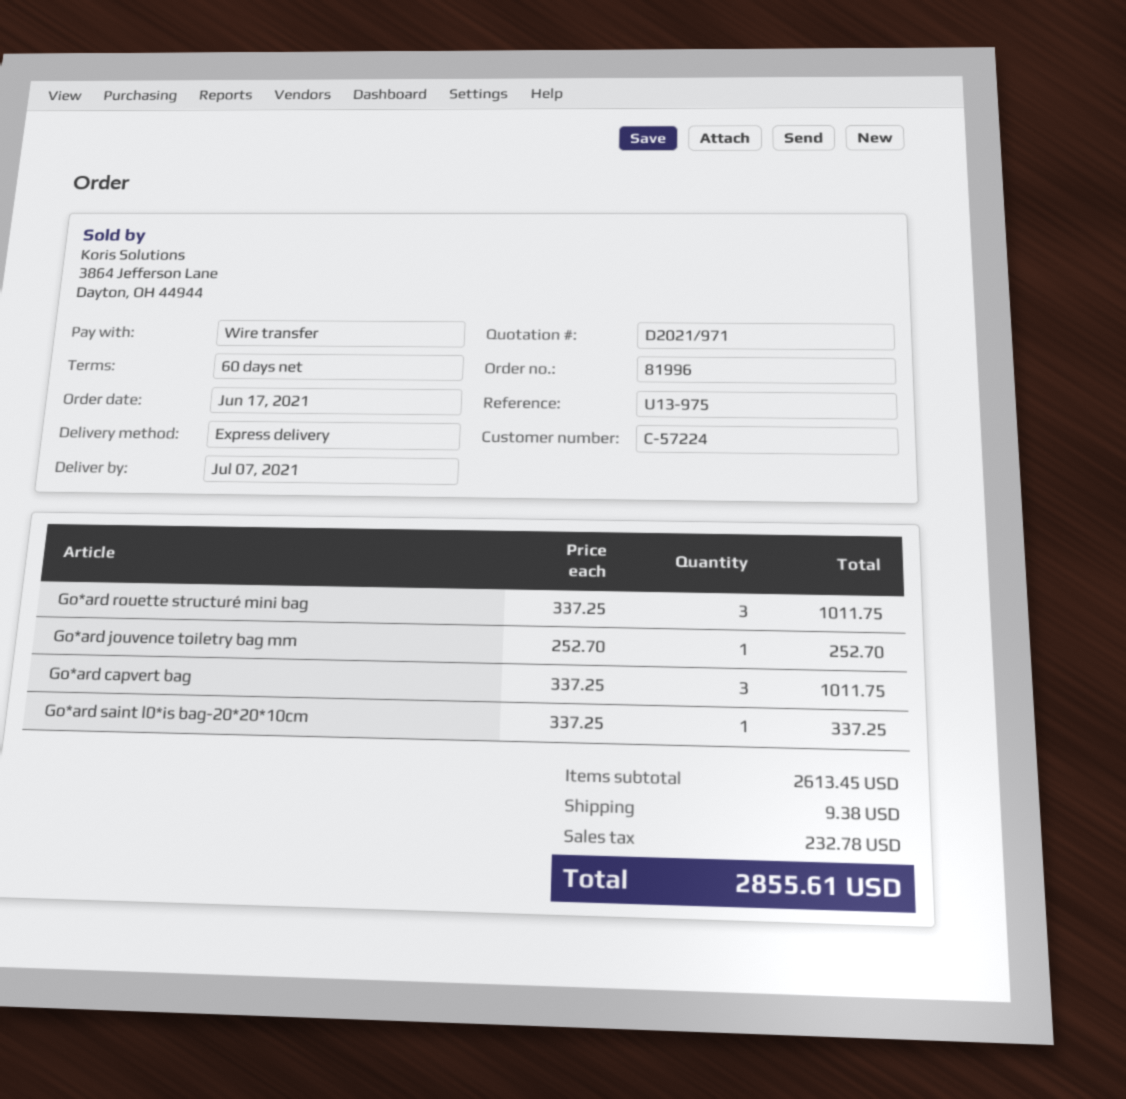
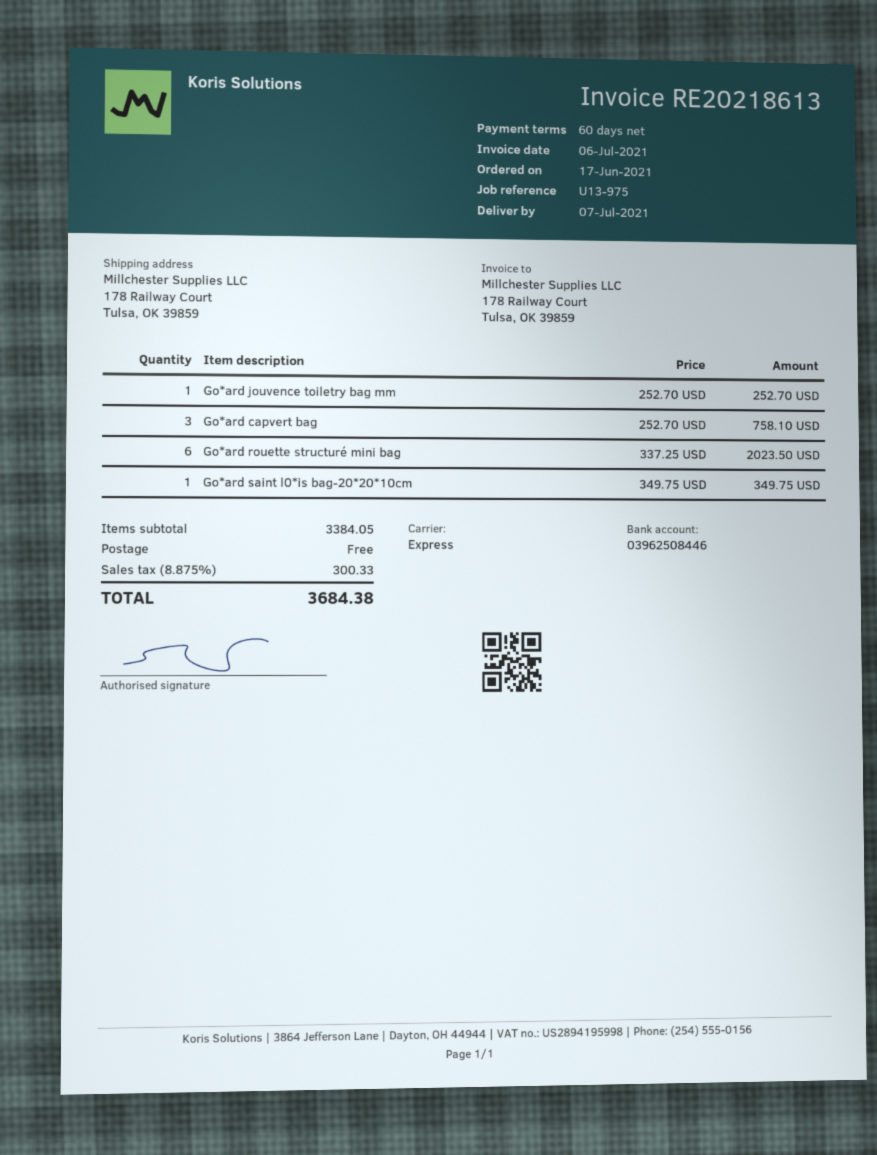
Go*ard rouette structuré mini bag: 3 x 337.25 = 1011.75 -> 6 x 337.25 = 2023.50
Go*ard capvert bag: 3 x 337.25 = 1011.75 -> 3 x 252.70 = 758.10
Go*ard saint l0*is bag-20*20*10cm: 1 x 337.25 = 337.25 -> 1 x 349.75 = 349.75
subtotal: 2613.45 -> 3384.05
shipping: 9.38 -> 0.00
tax: 232.78 -> 300.33
total: 2855.61 -> 3684.38

